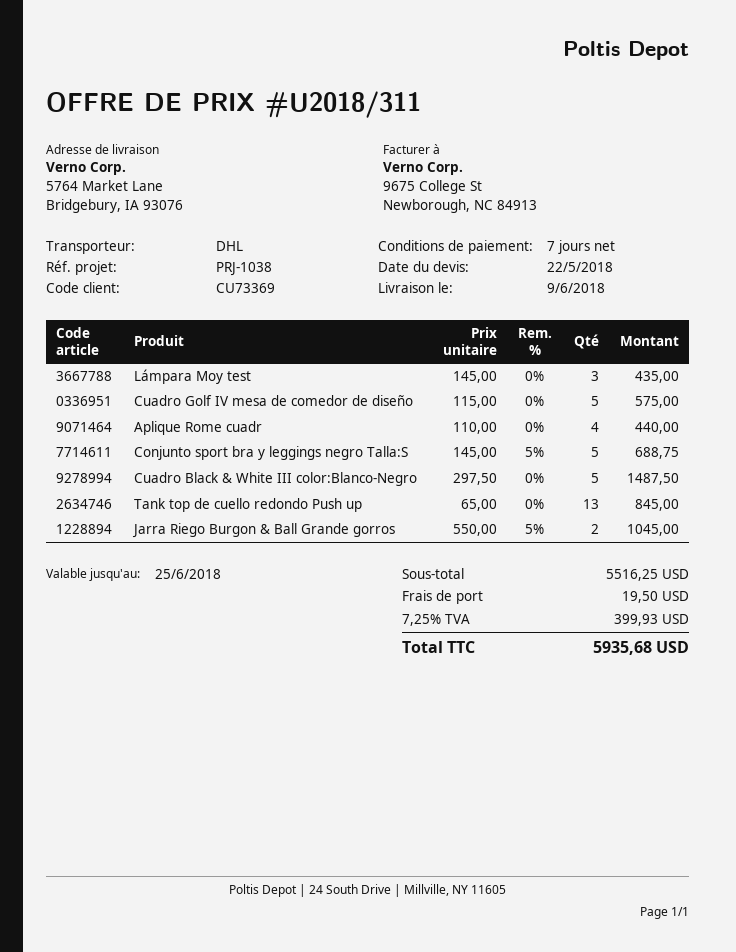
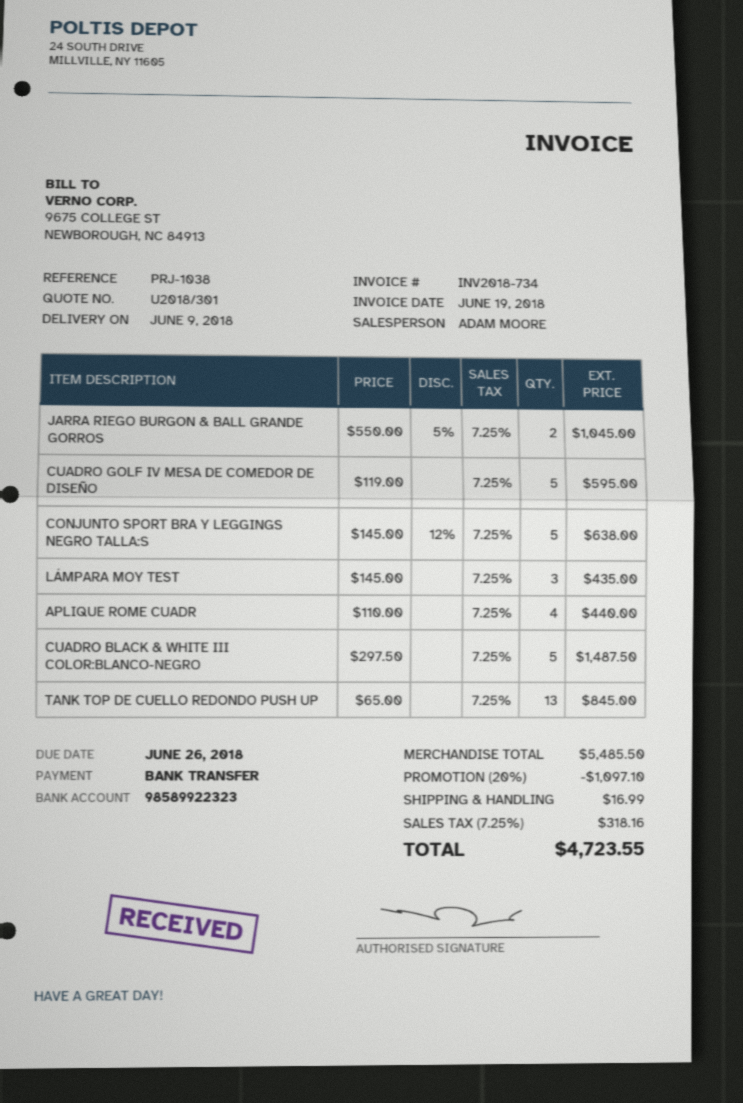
quote number: U2018/311 -> U2018/301
Cuadro Golf IV mesa de comedor de diseño: 5 x 115.00 = 575.00 -> 5 x 119.00 = 595.00
Conjunto sport bra y leggings negro Talla:S: 5 x 145.00 - 5% = 688.75 -> 5 x 145.00 - 12% = 638.00
subtotal: 5516.25 -> 5485.50
discount: none -> 20% = 1097.10
shipping: 19.50 -> 16.99
tax: 7.25% = 399.93 -> 7.25% = 318.16
total: 5935.68 -> 4723.55

